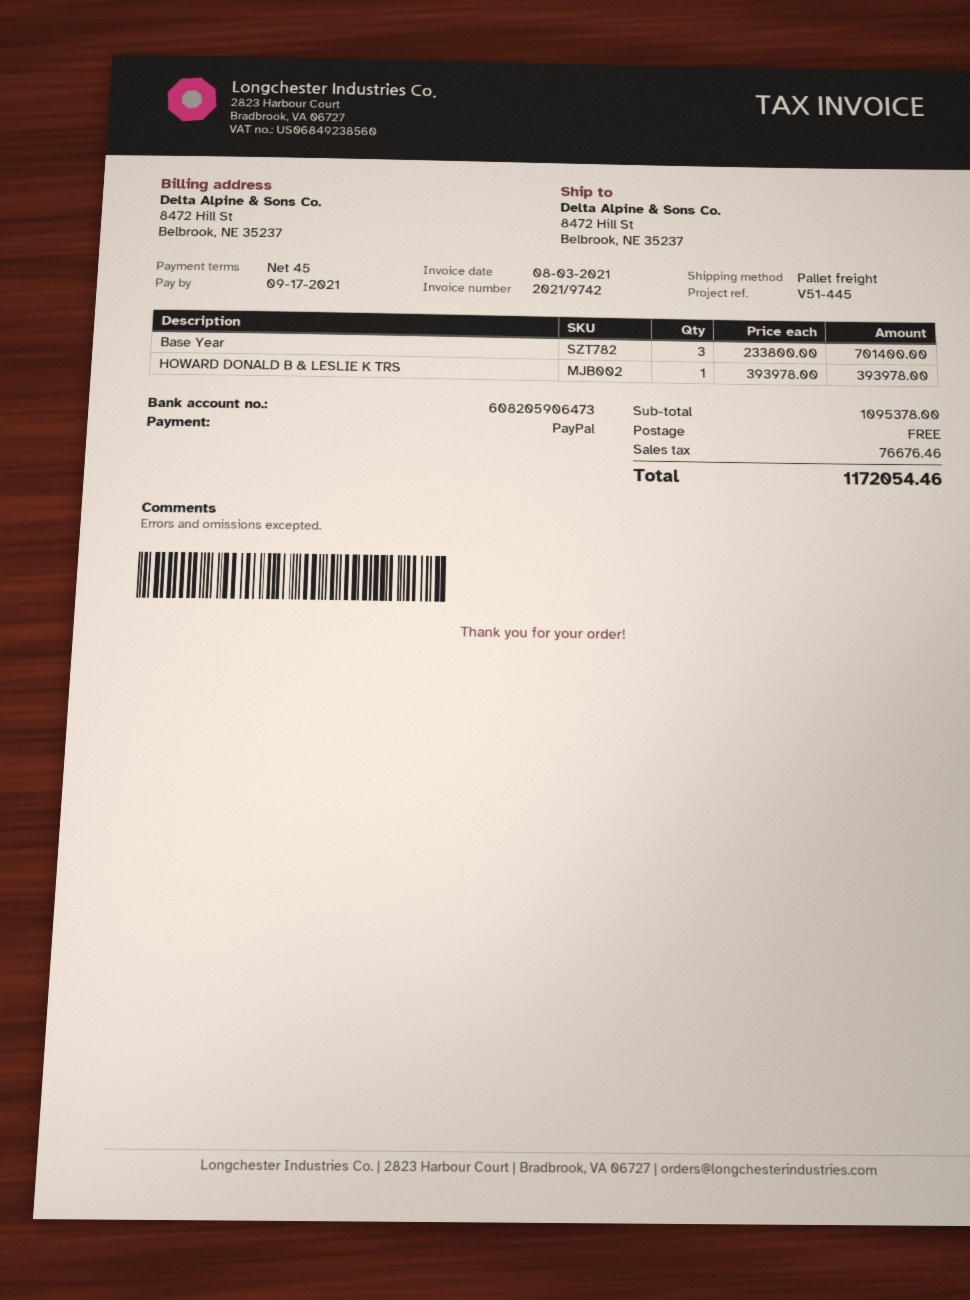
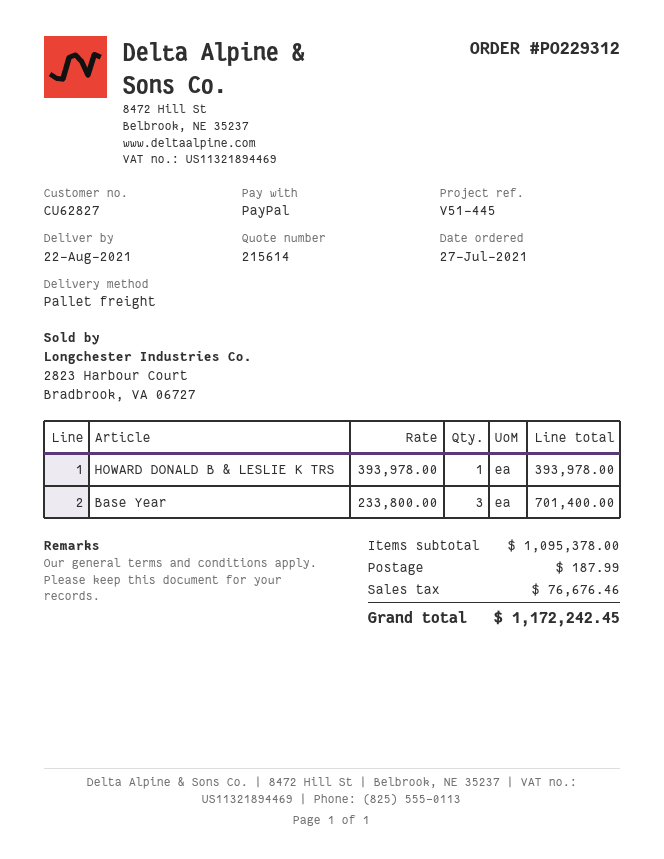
shipping: 0.00 -> 187.99
total: 1172054.46 -> 1172242.45

